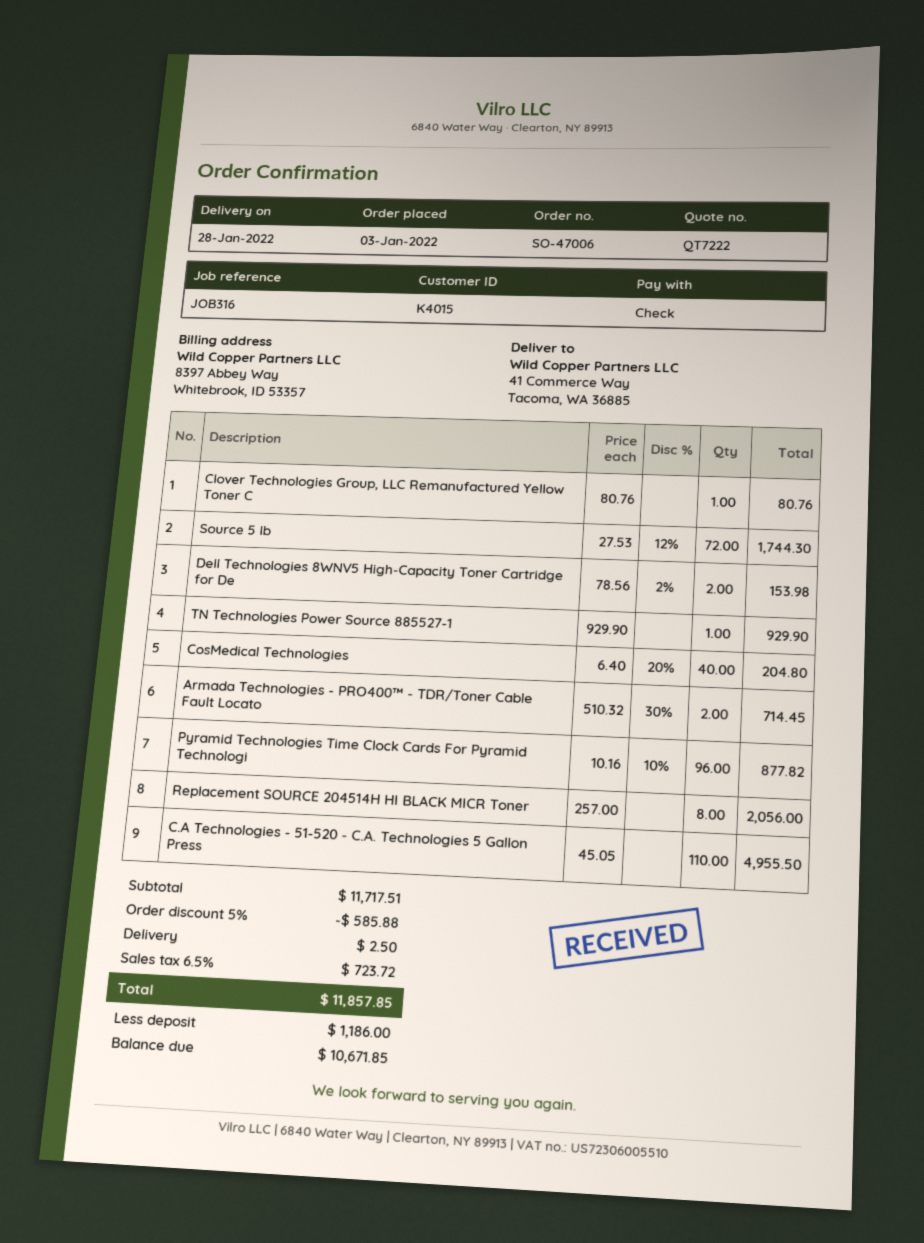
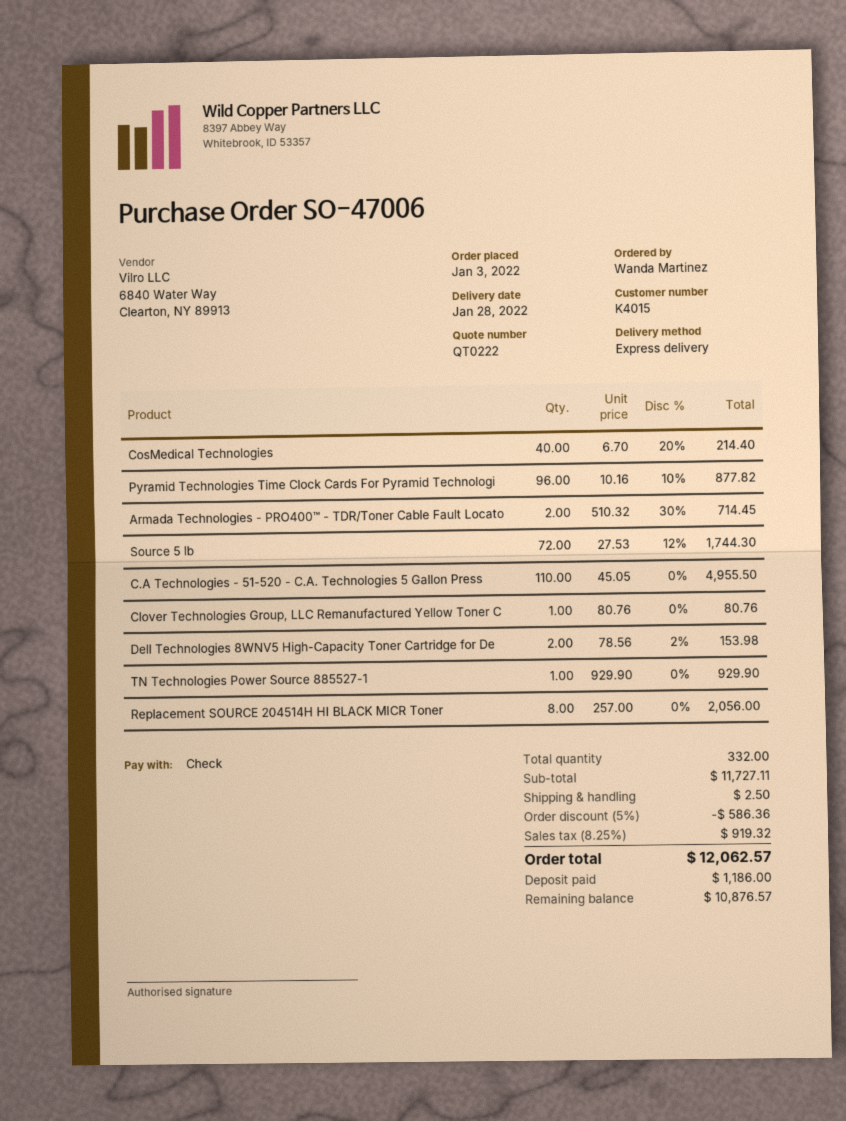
quote number: QT7222 -> QT0222
CosMedical Technologies: 40 x 6.40 - 20% = 204.80 -> 40 x 6.70 - 20% = 214.40
subtotal: 11717.51 -> 11727.11
discount: 5% = 585.88 -> 5% = 586.36
tax: 6.5% = 723.72 -> 8.25% = 919.32
total: 11857.85 -> 12062.57
balance: 10671.85 -> 10876.57

